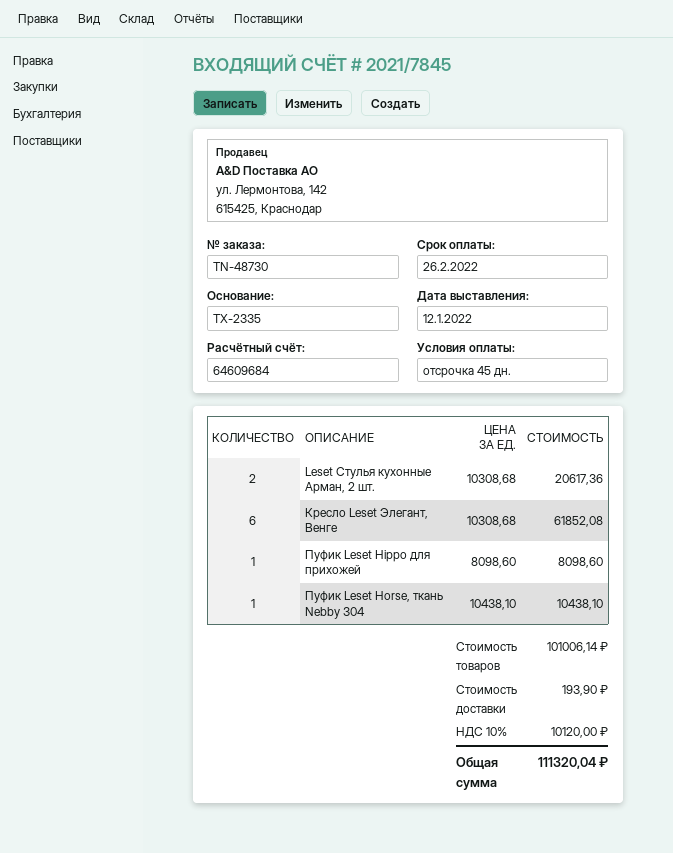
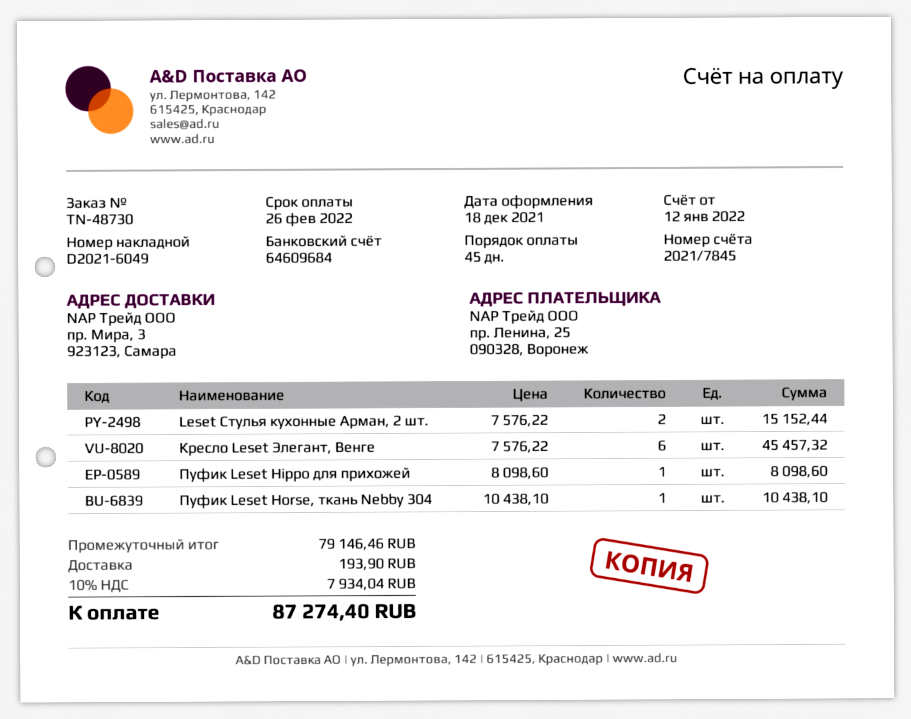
Leset Стулья кухонные Арман, 2 шт.: 2 x 10308.68 = 20617.36 -> 2 x 7576.22 = 15152.44
Кресло Leset Элегант, Венге: 6 x 10308.68 = 61852.08 -> 6 x 7576.22 = 45457.32
subtotal: 101006.14 -> 79146.46
tax: 10% = 10120.00 -> 10% = 7934.04
total: 111320.04 -> 87274.40

